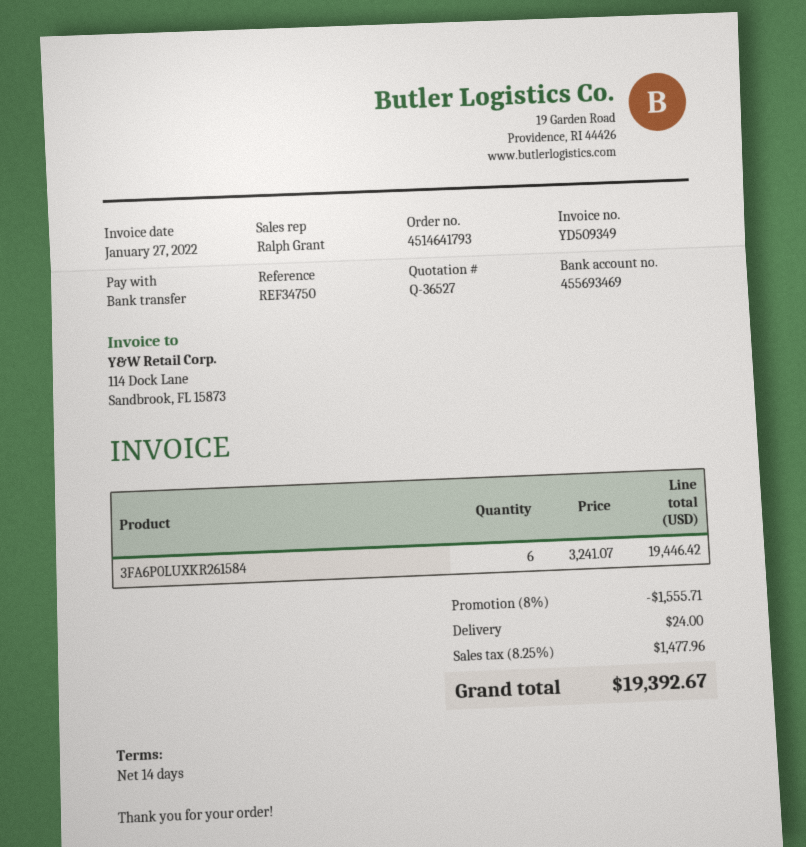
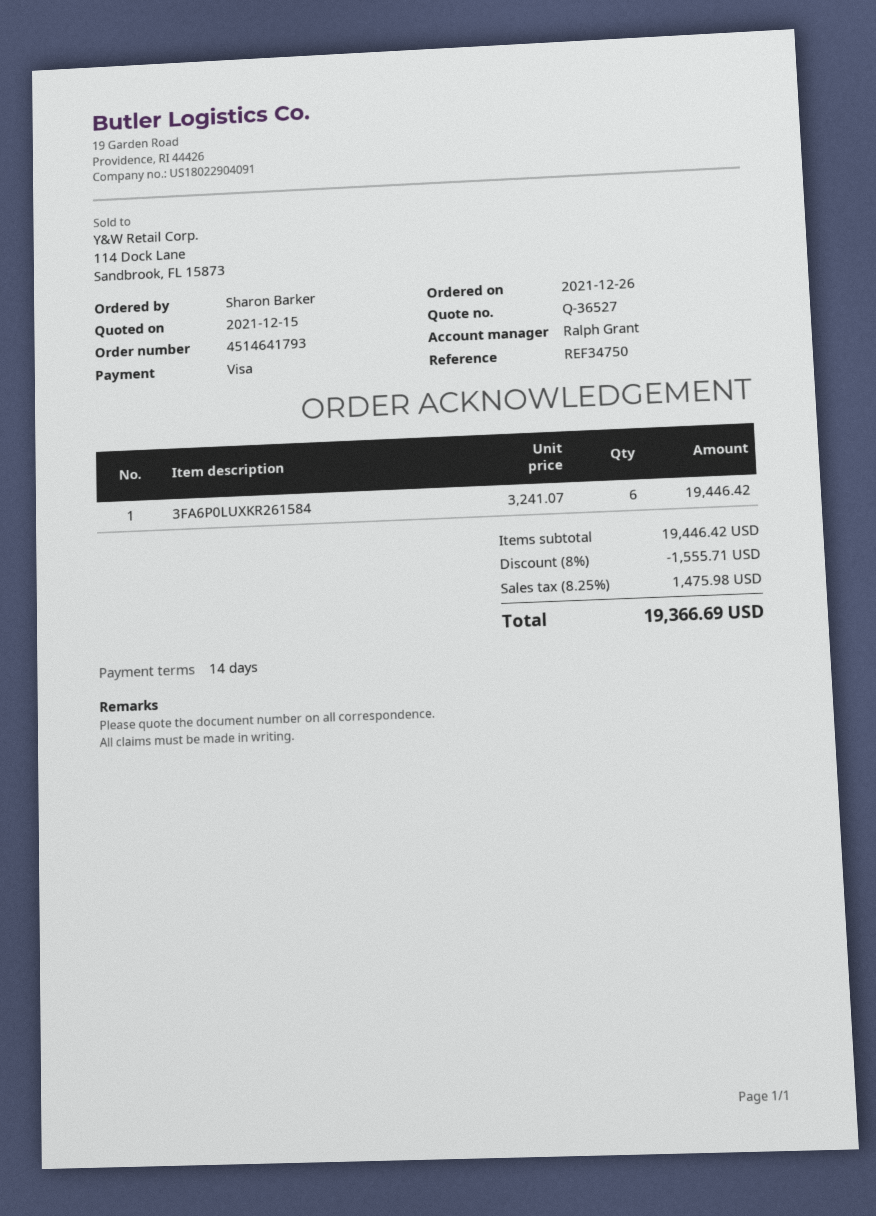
payment method: bank transfer -> Visa
shipping: 24.00 -> none
tax: 8.25% = 1477.96 -> 8.25% = 1475.98
total: 19392.67 -> 19366.69

